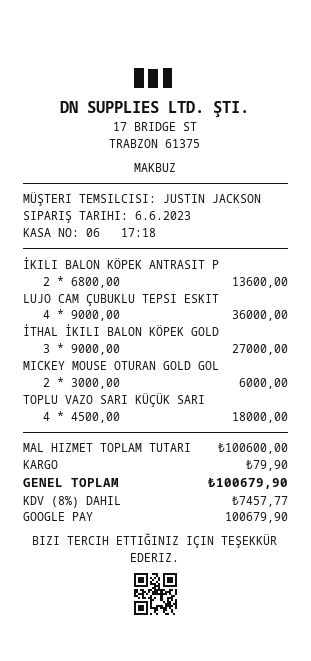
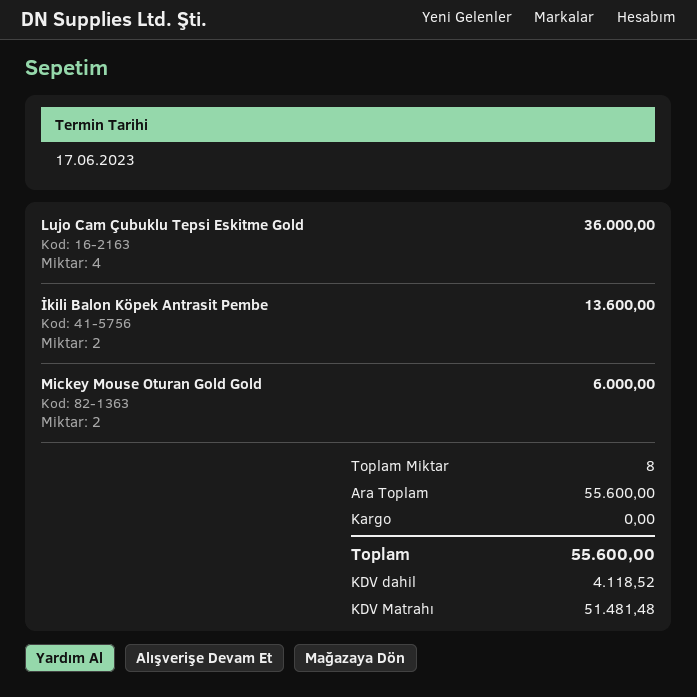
İTHAL İKILI BALON KÖPEK GOLD: 3 for 27000.00 -> none
TOPLU VAZO SARI KÜÇÜK SARI: 4 for 18000.00 -> none
subtotal: 100600.00 -> 55600.00
shipping: 79.90 -> 0.00
tax: 7457.77 -> 4118.52
total: 100679.90 -> 55600.00

